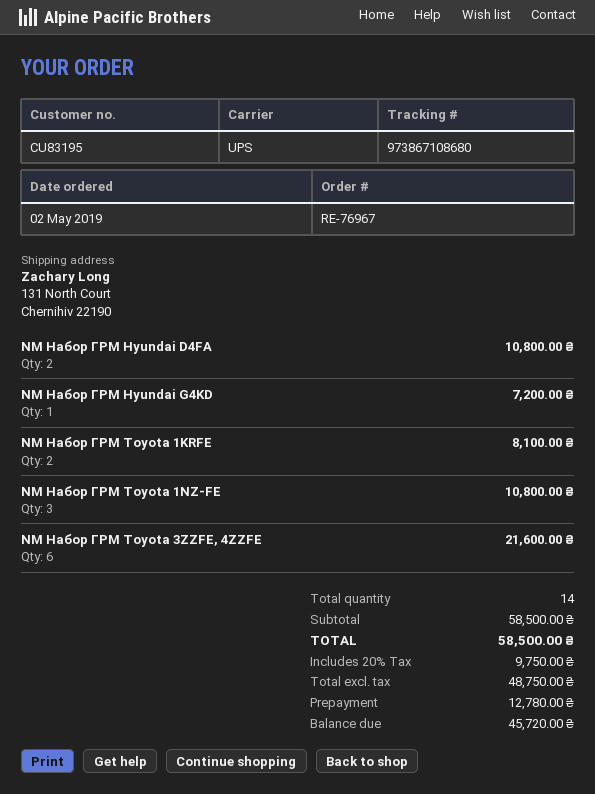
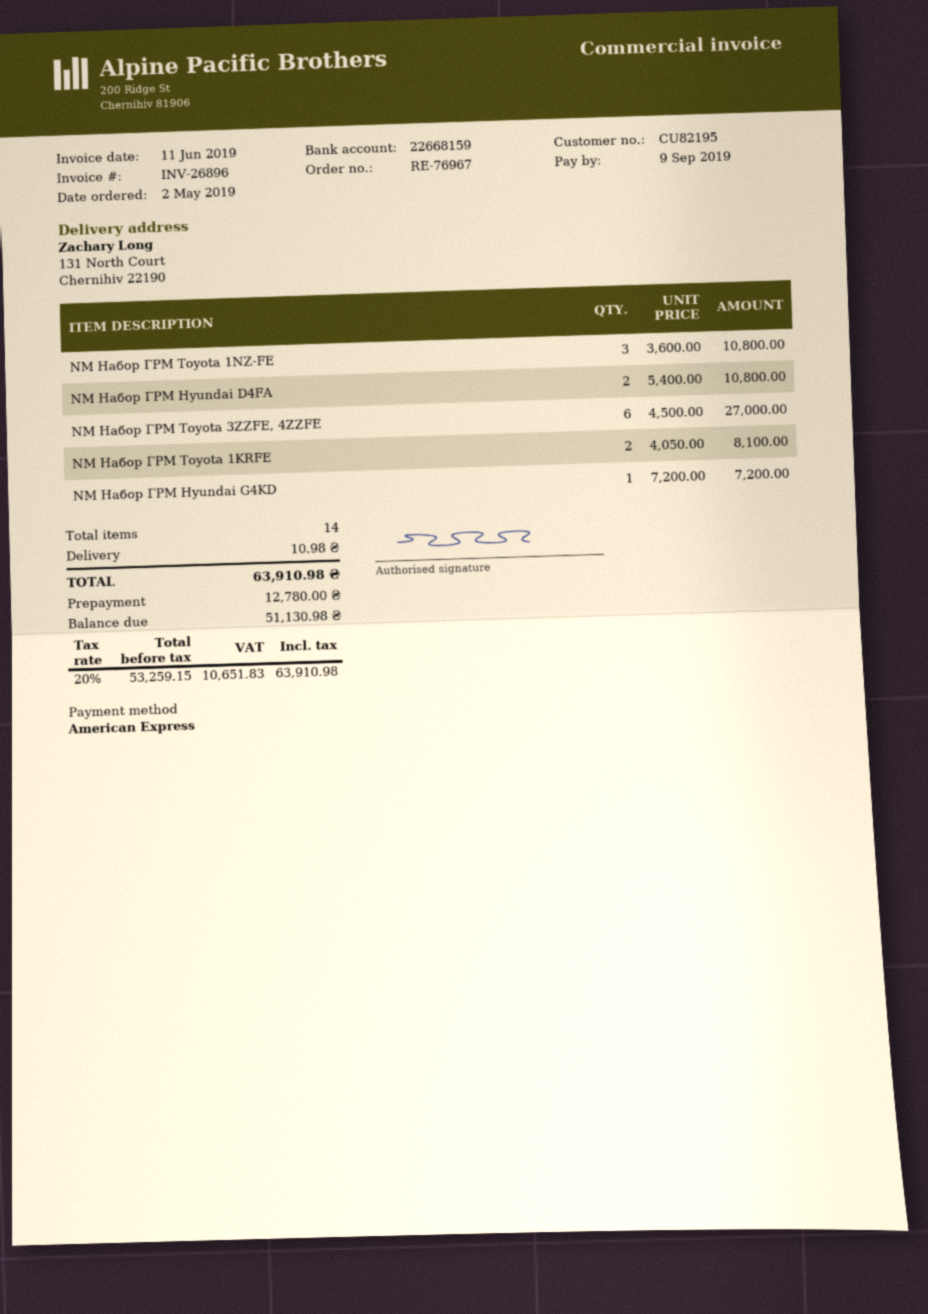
customer number: CU83195 -> CU82195
NM Набор ГРМ Toyota 3ZZFE, 4ZZFE: 6 for 21600.00 -> 6 for 27000.00
shipping: none -> 10.98
net: 48750.00 -> 53259.15
tax: 20% = 9750.00 -> 20% = 10651.83
total: 58500.00 -> 63910.98
balance: 45720.00 -> 51130.98

